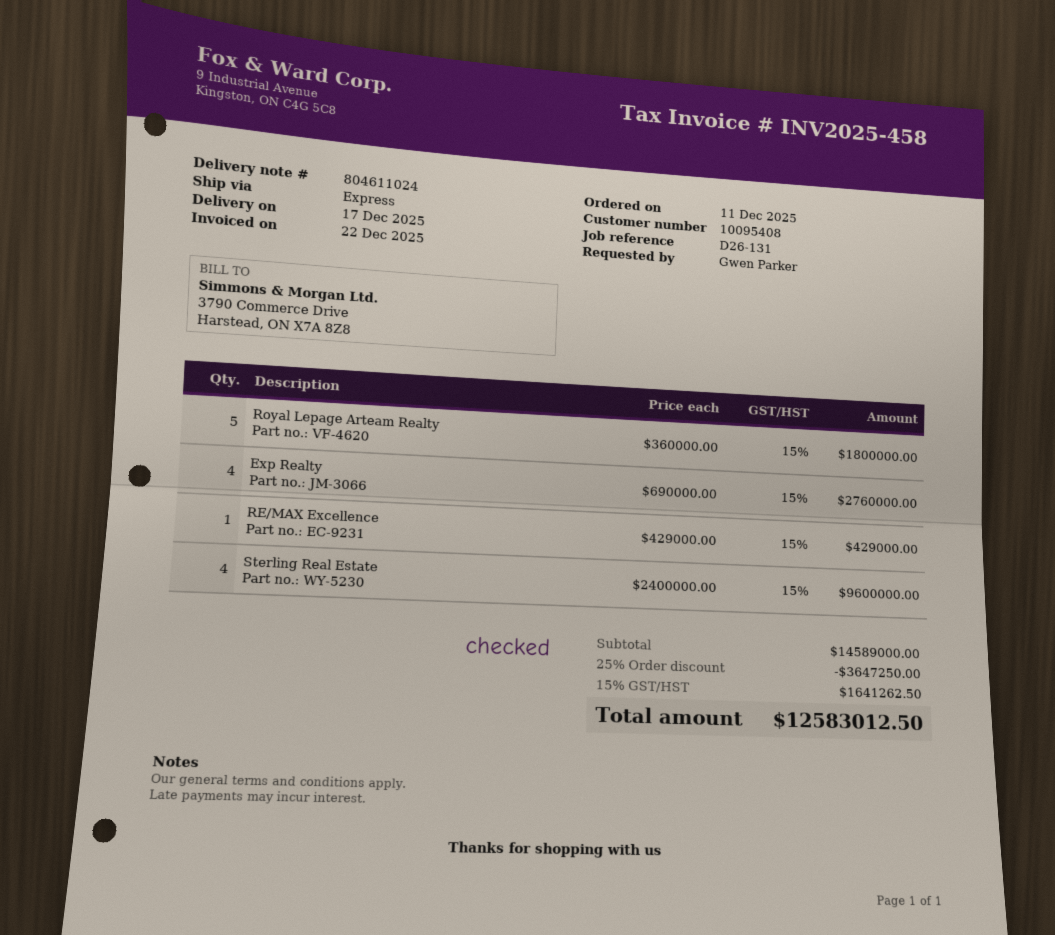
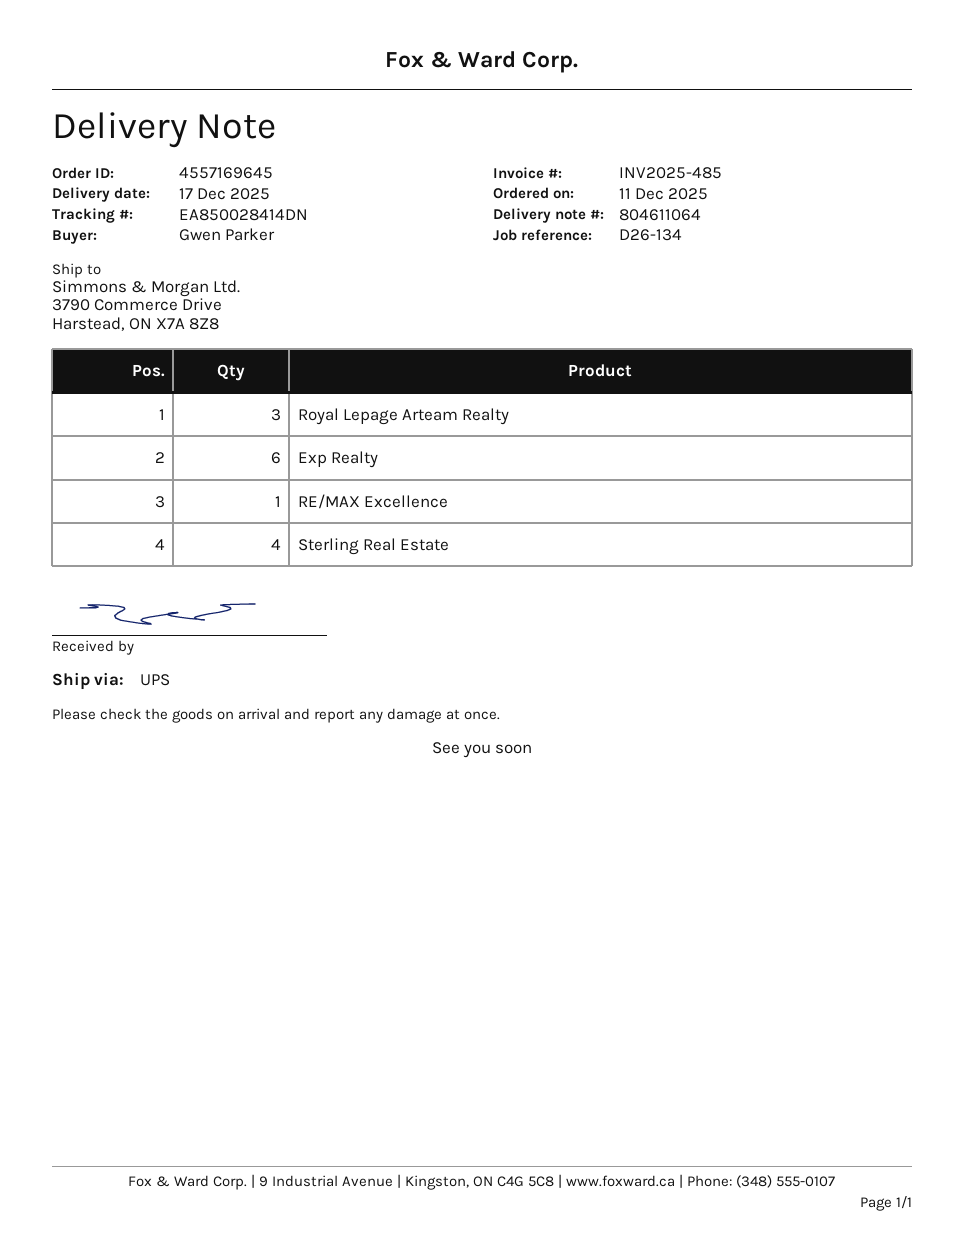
delivery note number: 804611024 -> 804611064
invoice number: INV2025-458 -> INV2025-485
reference: D26-131 -> D26-134
shipping method: express -> UPS
Royal Lepage Arteam Realty: 5 -> 3
Exp Realty: 4 -> 6

